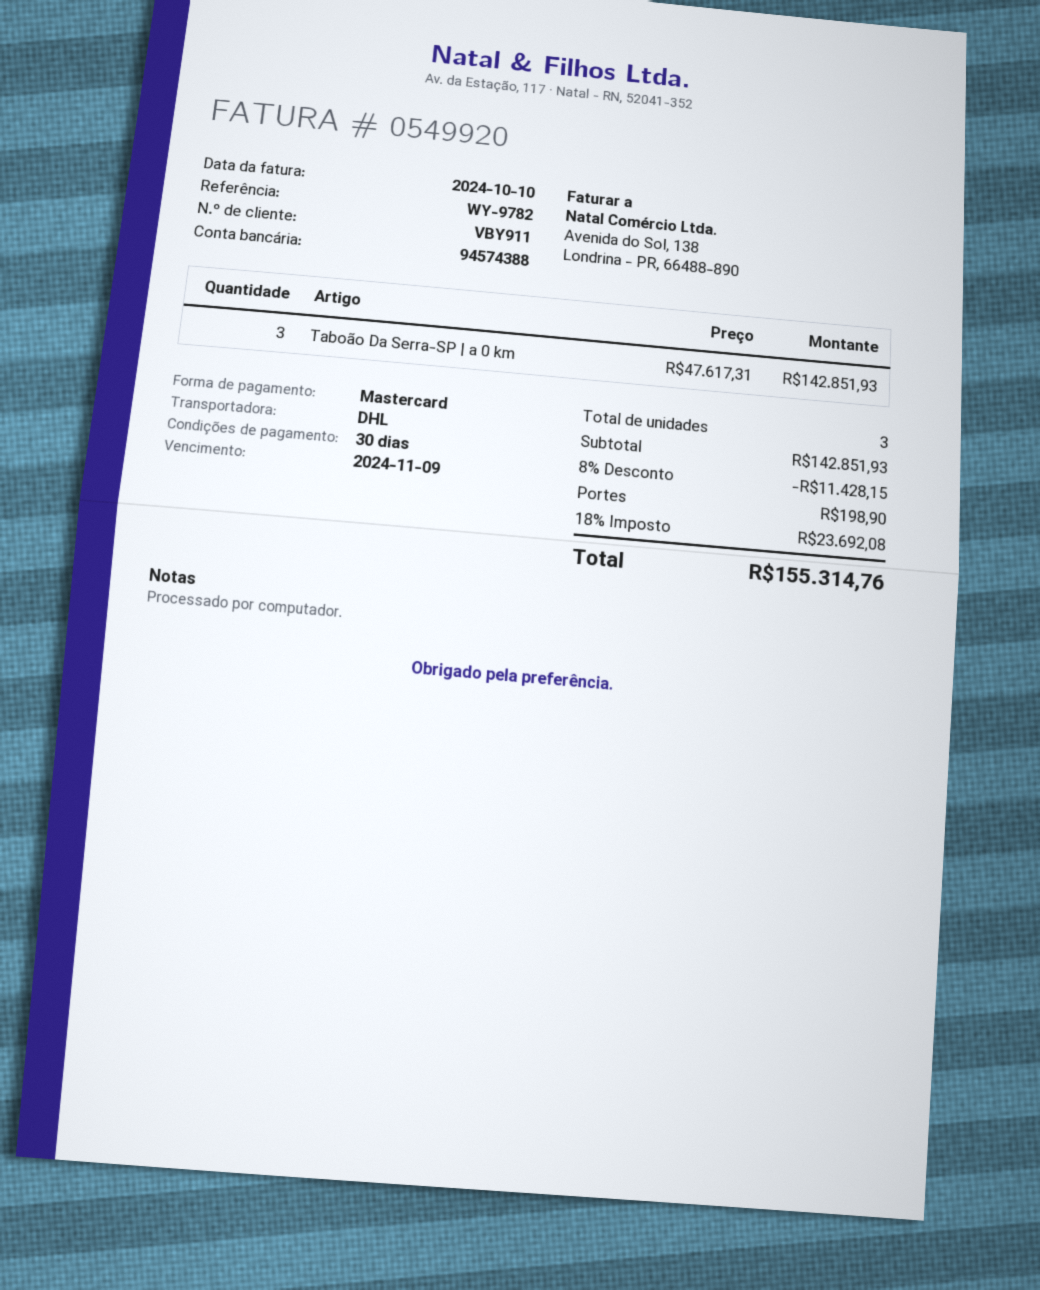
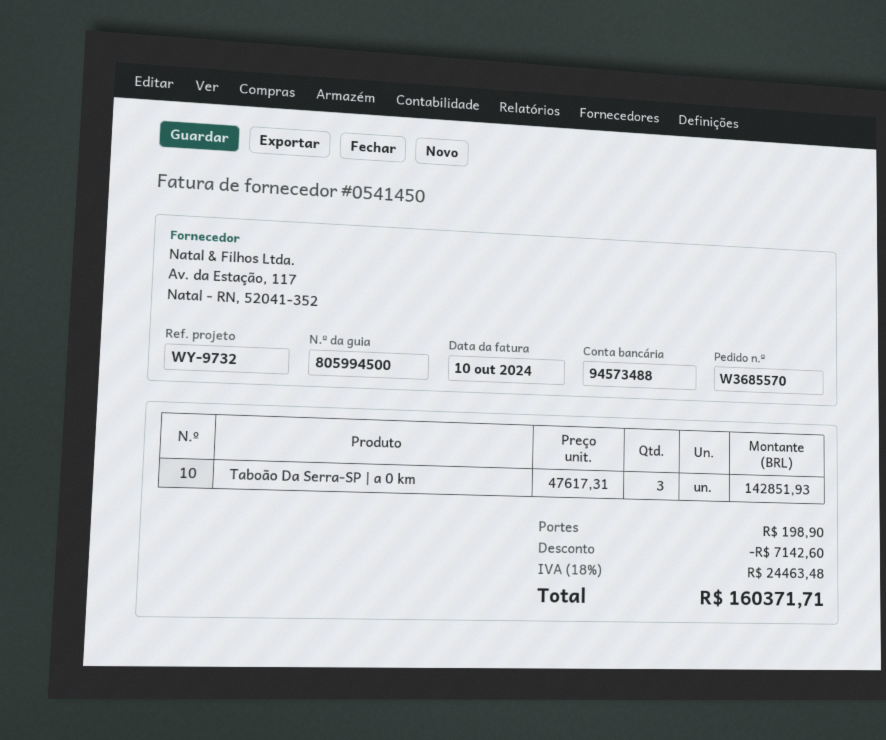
invoice number: 0549920 -> 0541450
reference: WY-9782 -> WY-9732
bank account: 94574388 -> 94573488
discount: 11428.15 -> 7142.60
tax: 18% = 23692.08 -> 18% = 24463.48
total: 155314.76 -> 160371.71

